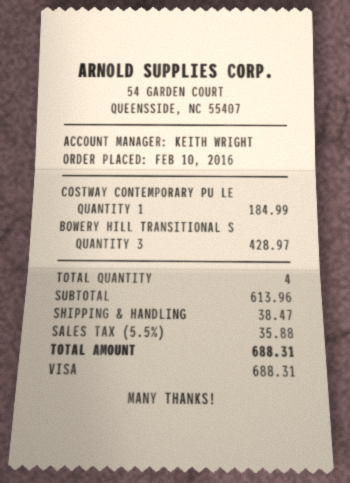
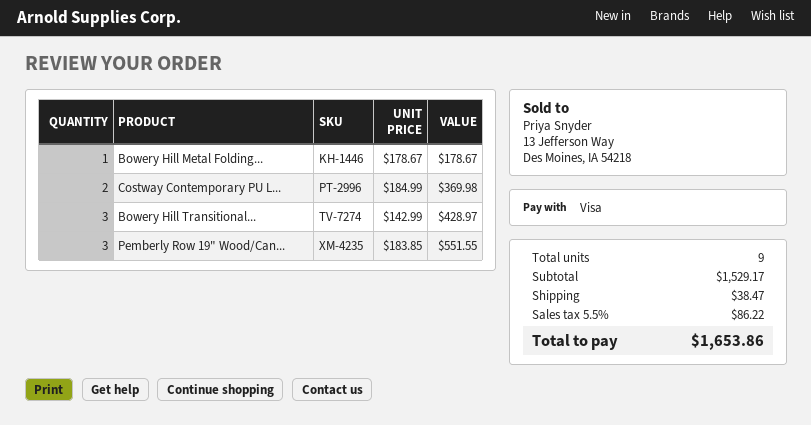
COSTWAY CONTEMPORARY PU LE: 1 for 184.99 -> 2 for 369.98
Bowery Hill Metal Folding...: none -> 1 for 178.67
Pemberly Row 19" Wood/Can...: none -> 3 for 551.55
total quantity: 4 -> 9
subtotal: 613.96 -> 1529.17
tax: 5.5% = 35.88 -> 5.5% = 86.22
total: 688.31 -> 1653.86

